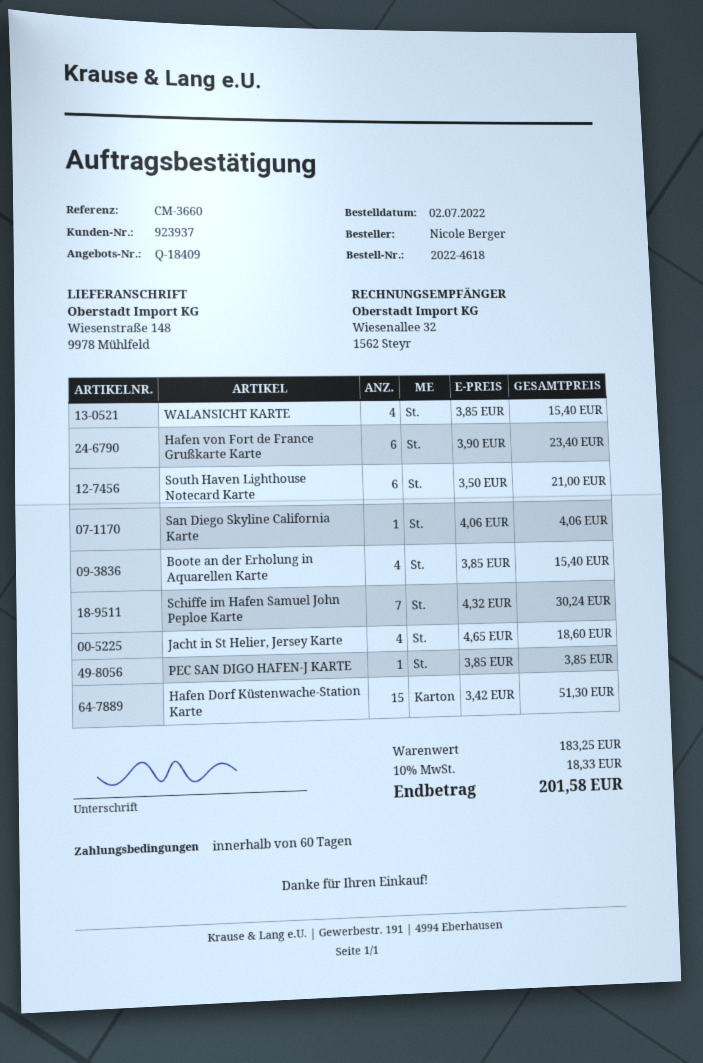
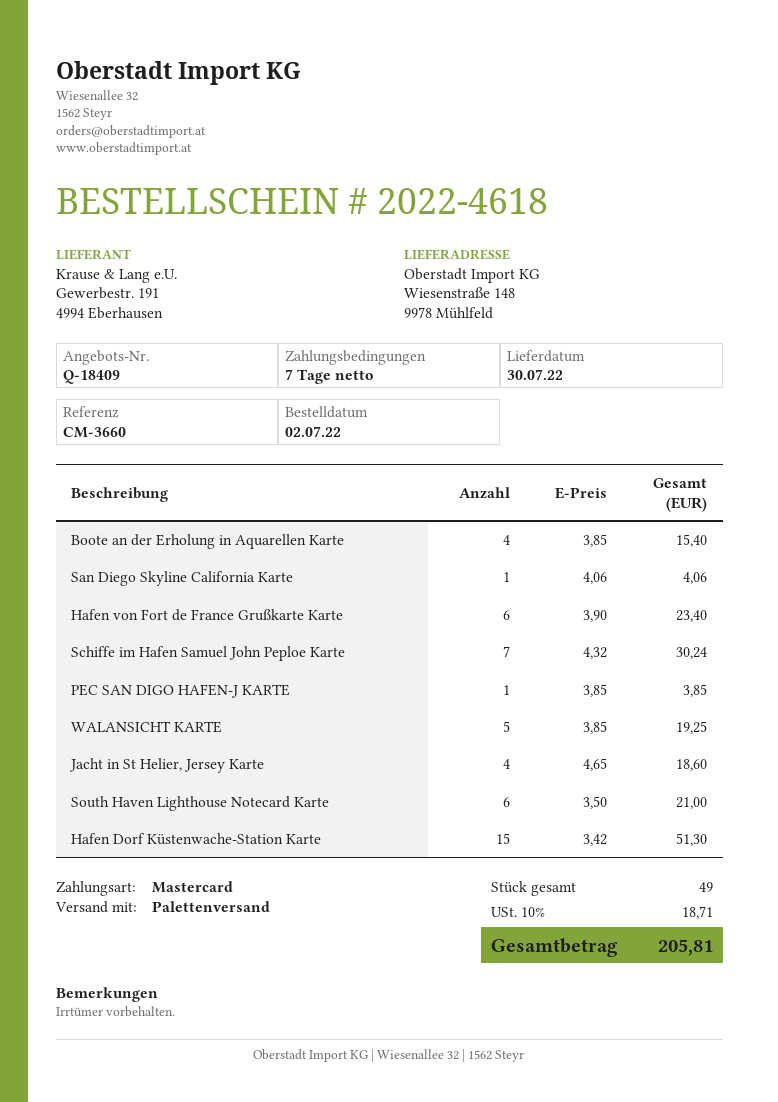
payment terms: 60 days -> 7 days
WALANSICHT KARTE: 4 x 3.85 = 15.40 -> 5 x 3.85 = 19.25
tax: 10% = 18.33 -> 10% = 18.71
total: 201.58 -> 205.81

